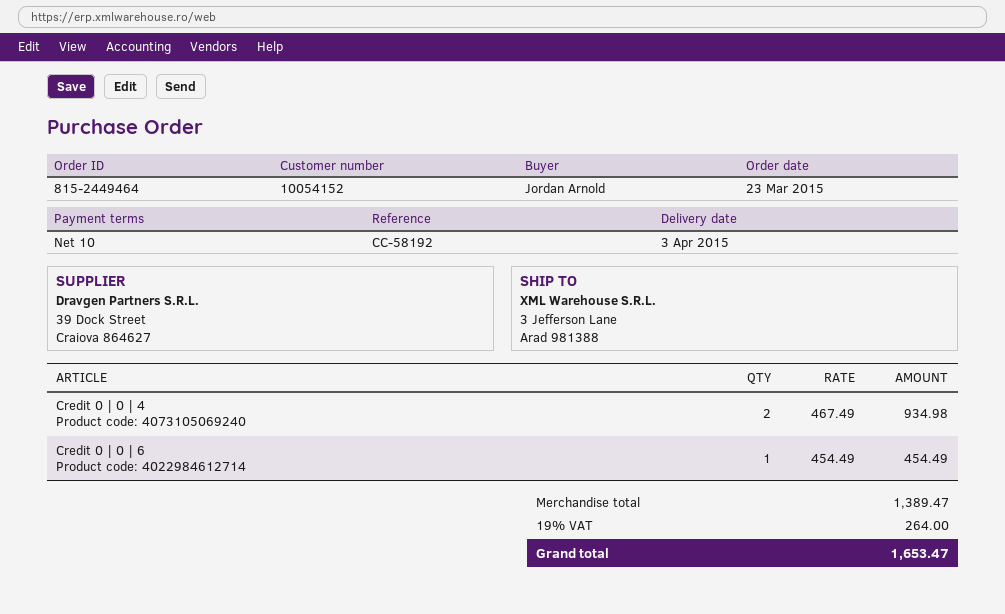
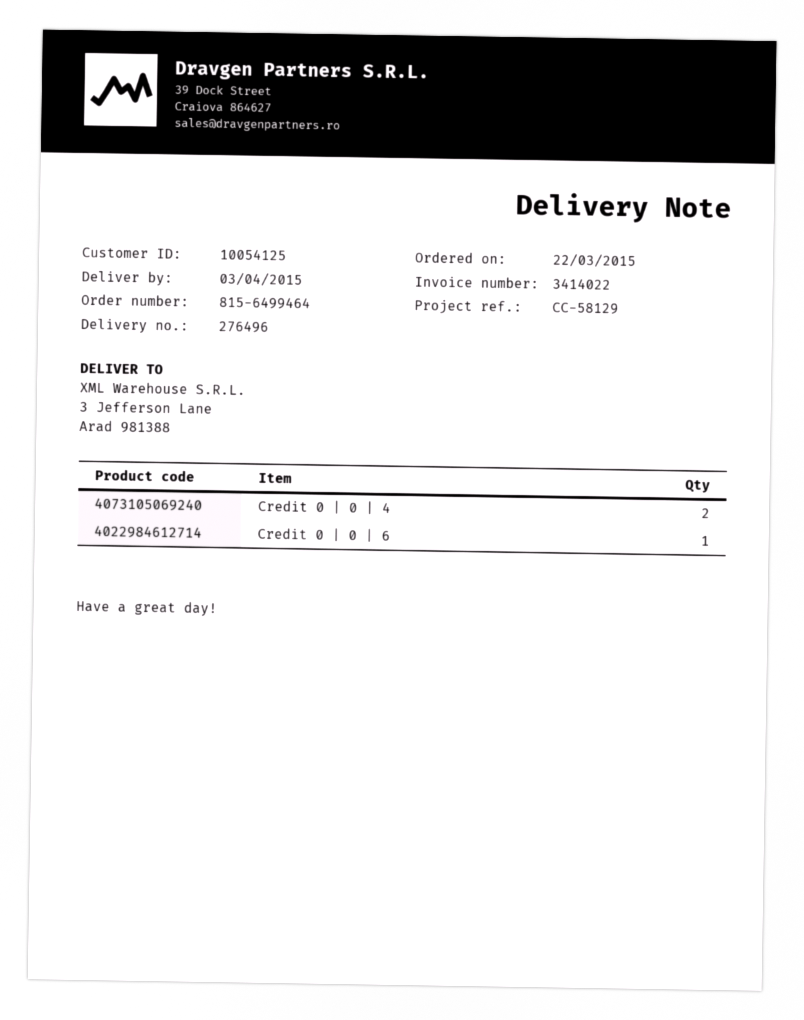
order number: 815-2449464 -> 815-6499464
order date: 2015-03-23 -> 2015-03-22
customer number: 10054152 -> 10054125
reference: CC-58192 -> CC-58129

